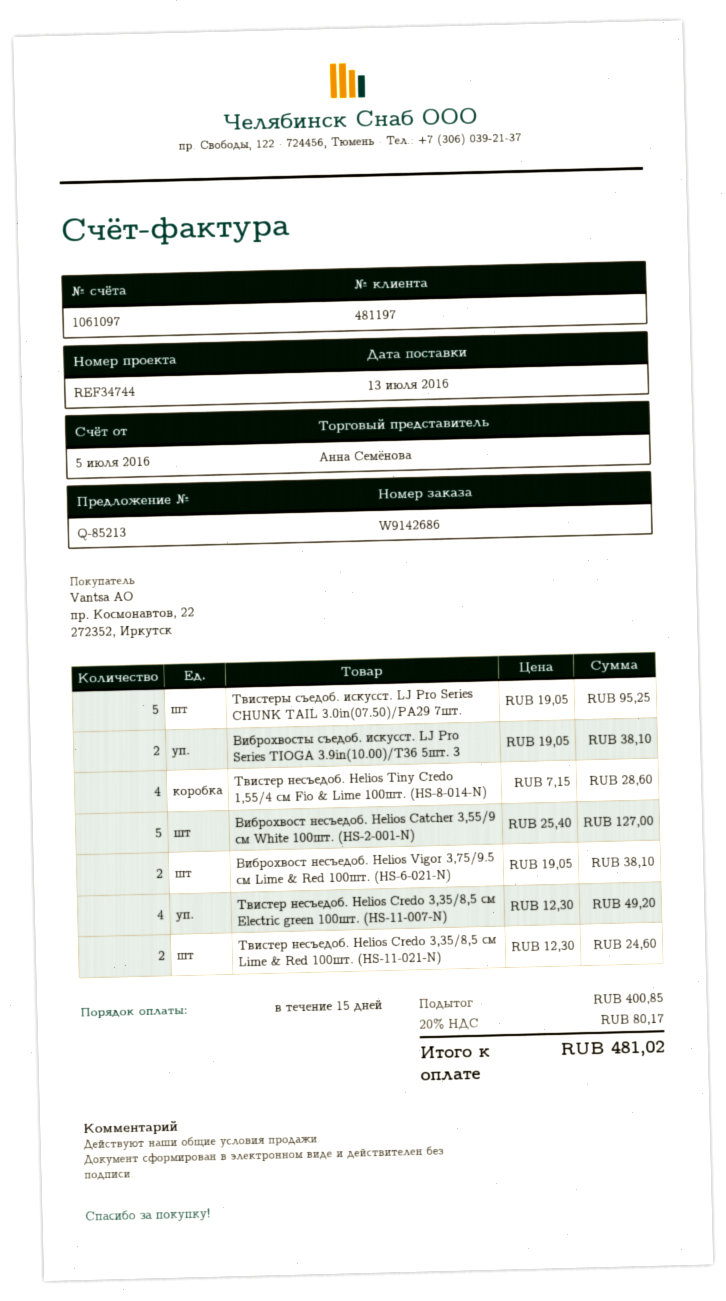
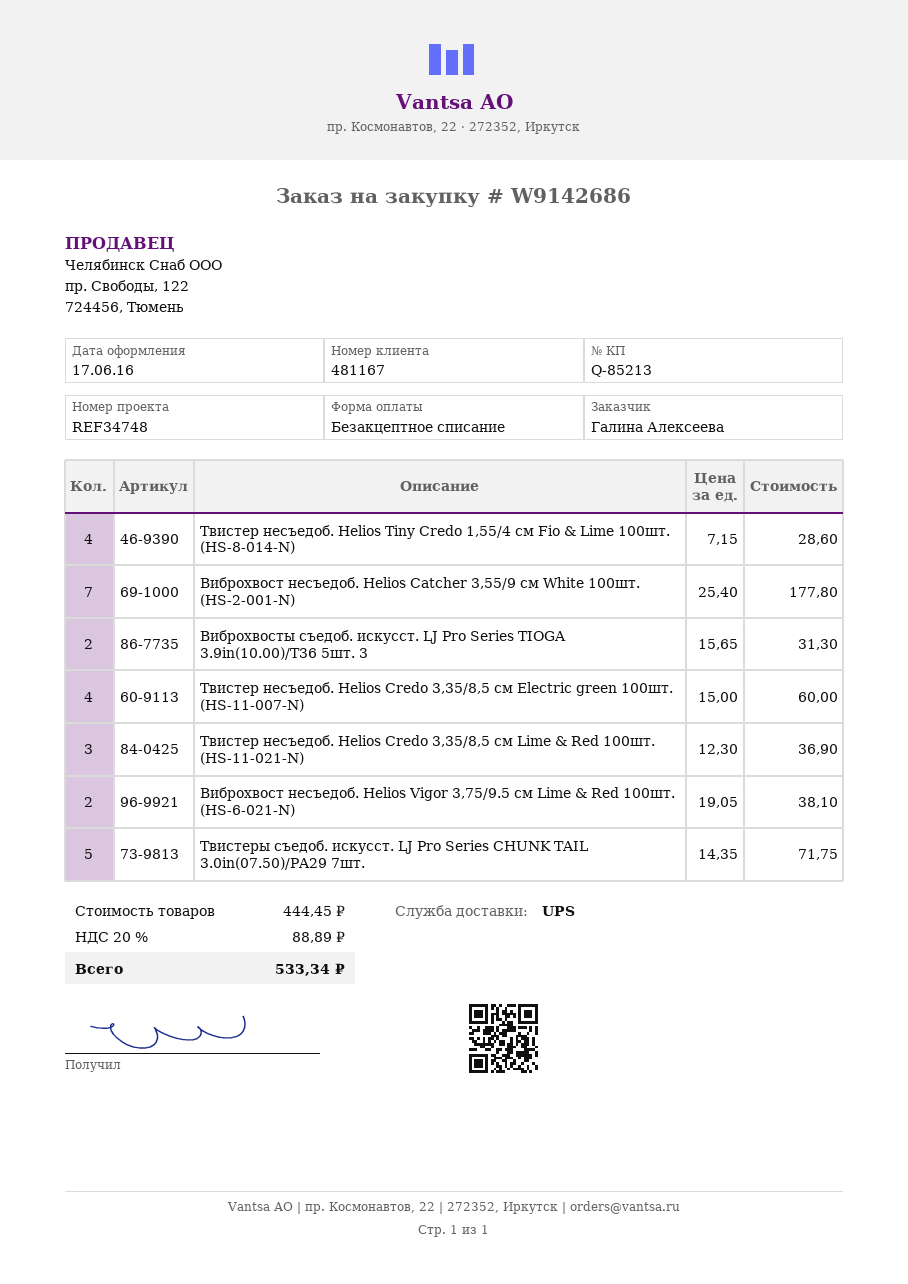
customer number: 481197 -> 481167
reference: REF34744 -> REF34748
Твистеры съедоб. искусст. LJ Pro Series CHUNK TAIL 3.0in(07.50)/PA29 7шт.: 5 x 19.05 = 95.25 -> 5 x 14.35 = 71.75
Виброхвосты съедоб. искусст. LJ Pro Series TIOGA 3.9in(10.00)/T36 5шт. 3: 2 x 19.05 = 38.10 -> 2 x 15.65 = 31.30
Виброхвост несъедоб. Helios Catcher 3,55/9 см White 100шт. (HS-2-001-N): 5 x 25.40 = 127.00 -> 7 x 25.40 = 177.80
Твистер несъедоб. Helios Credo 3,35/8,5 см Electric green 100шт. (HS-11-007-N): 4 x 12.30 = 49.20 -> 4 x 15.00 = 60.00
Твистер несъедоб. Helios Credo 3,35/8,5 см Lime & Red 100шт. (HS-11-021-N): 2 x 12.30 = 24.60 -> 3 x 12.30 = 36.90
subtotal: 400.85 -> 444.45
tax: 20% = 80.17 -> 20% = 88.89
total: 481.02 -> 533.34

